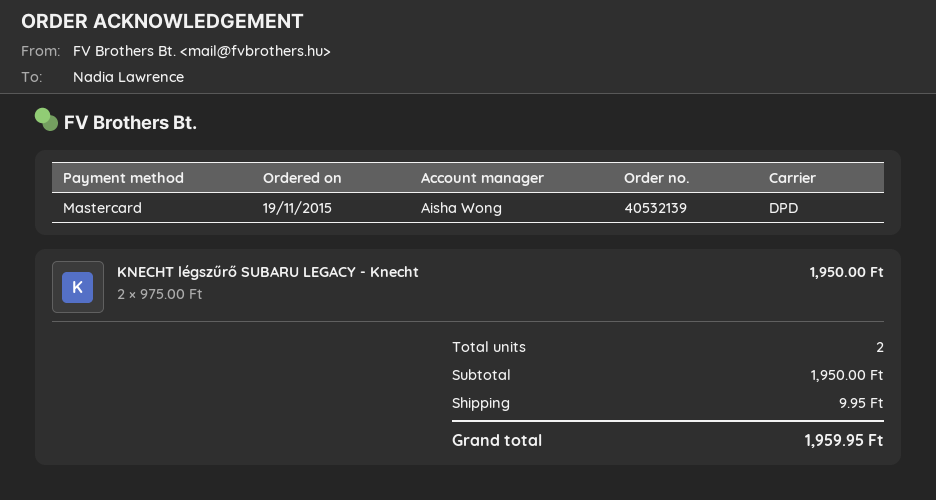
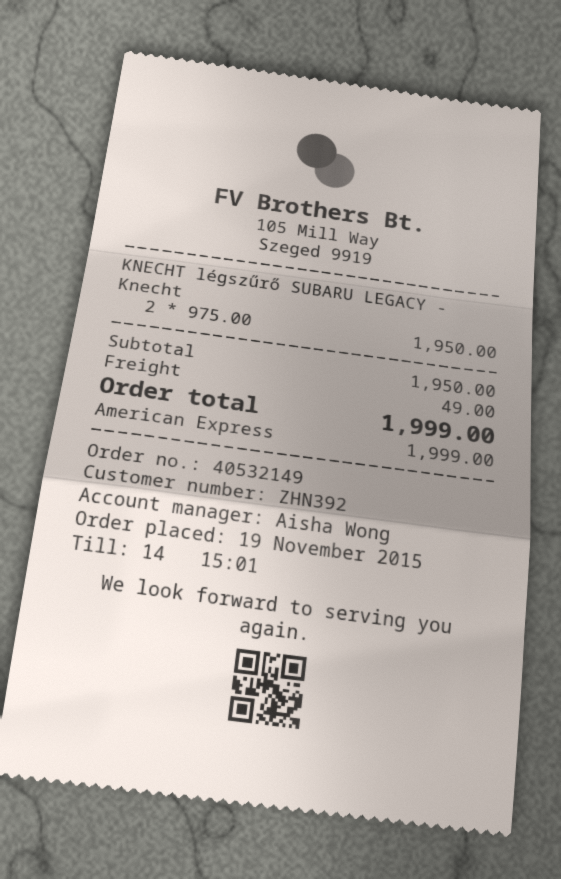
order number: 40532139 -> 40532149
payment method: Mastercard -> American Express
shipping: 9.95 -> 49.00
total: 1959.95 -> 1999.00

